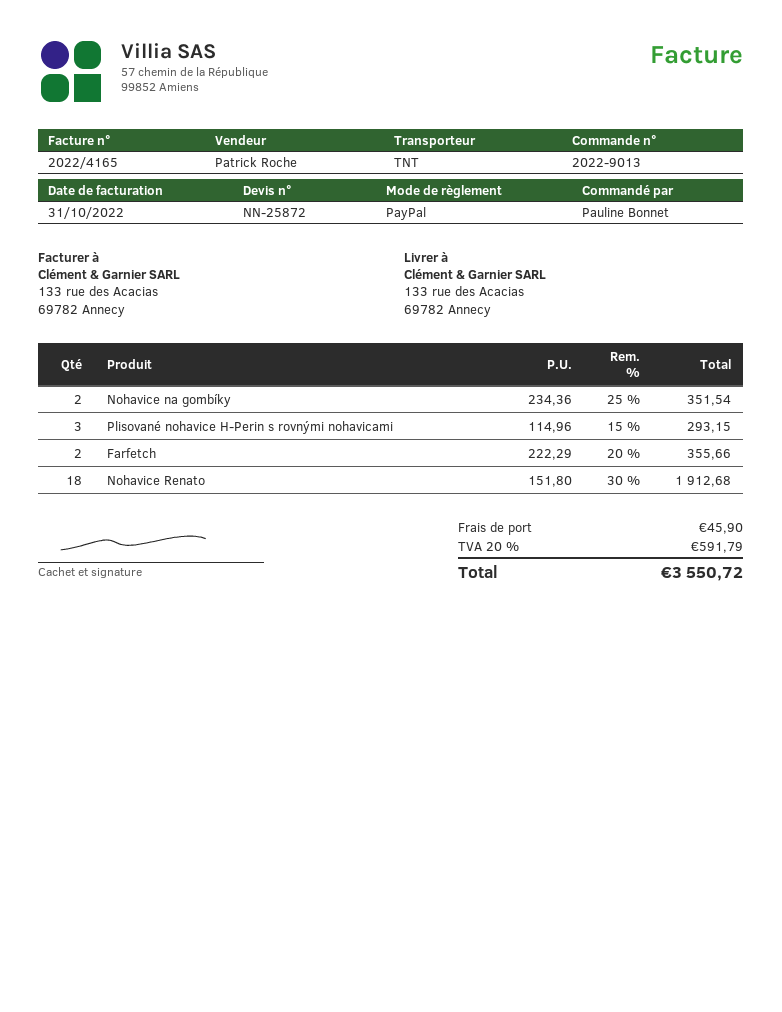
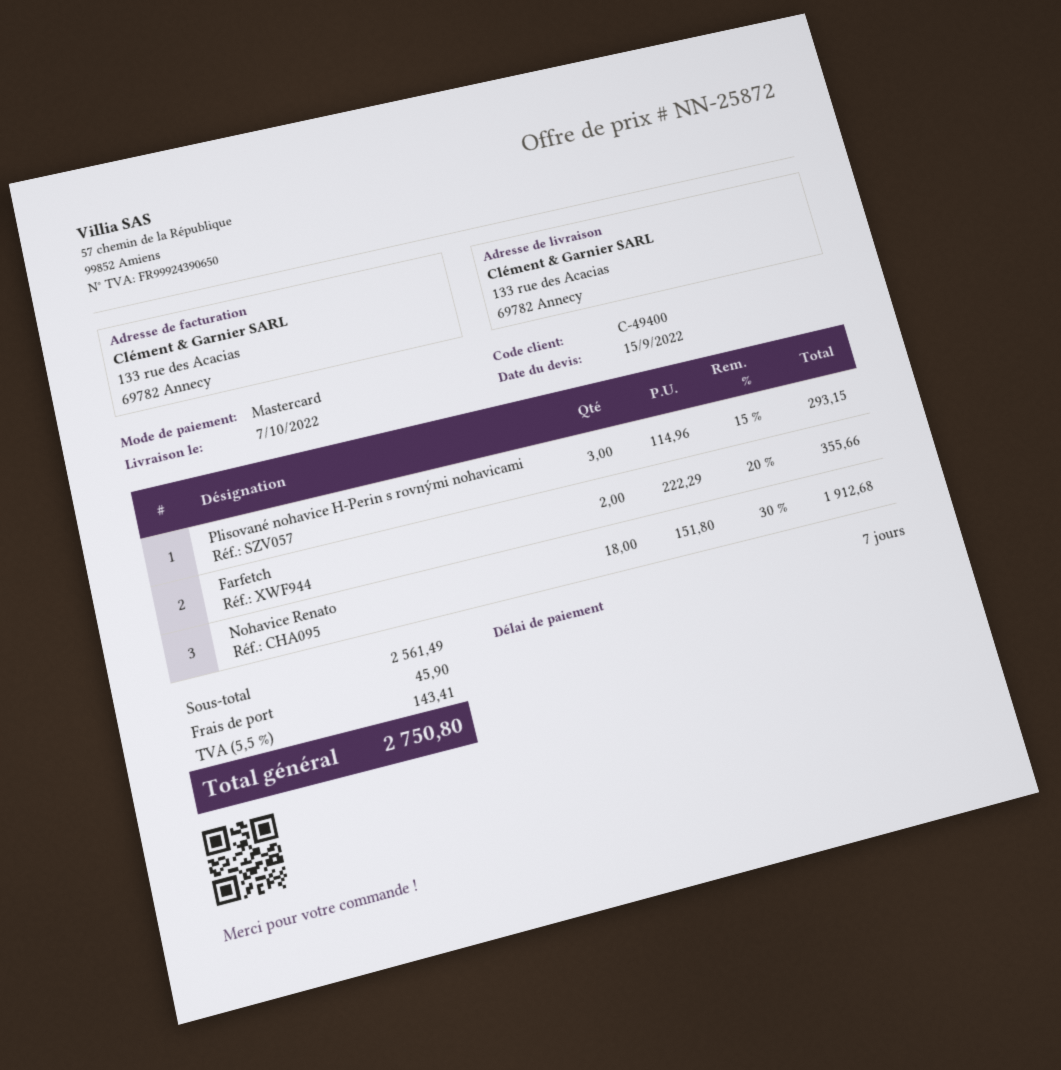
payment method: PayPal -> Mastercard
Nohavice na gombíky: 2 x 234.36 - 25% = 351.54 -> none
tax: 20% = 591.79 -> 5.5% = 143.41
total: 3550.72 -> 2750.80

